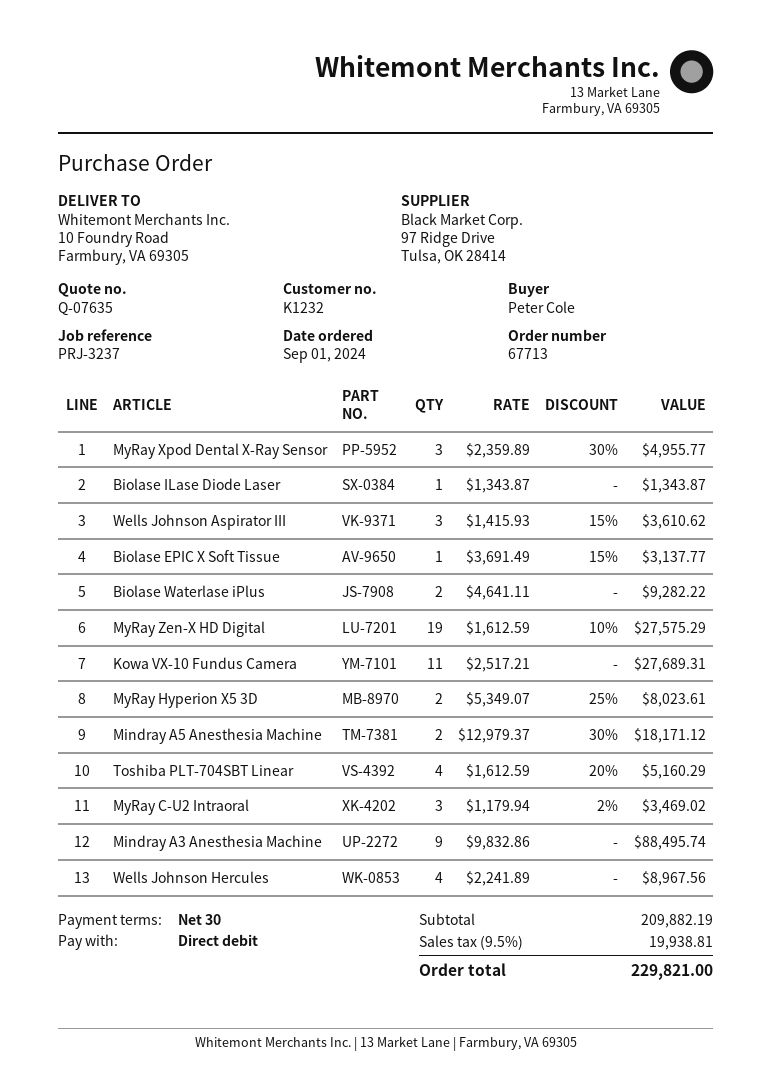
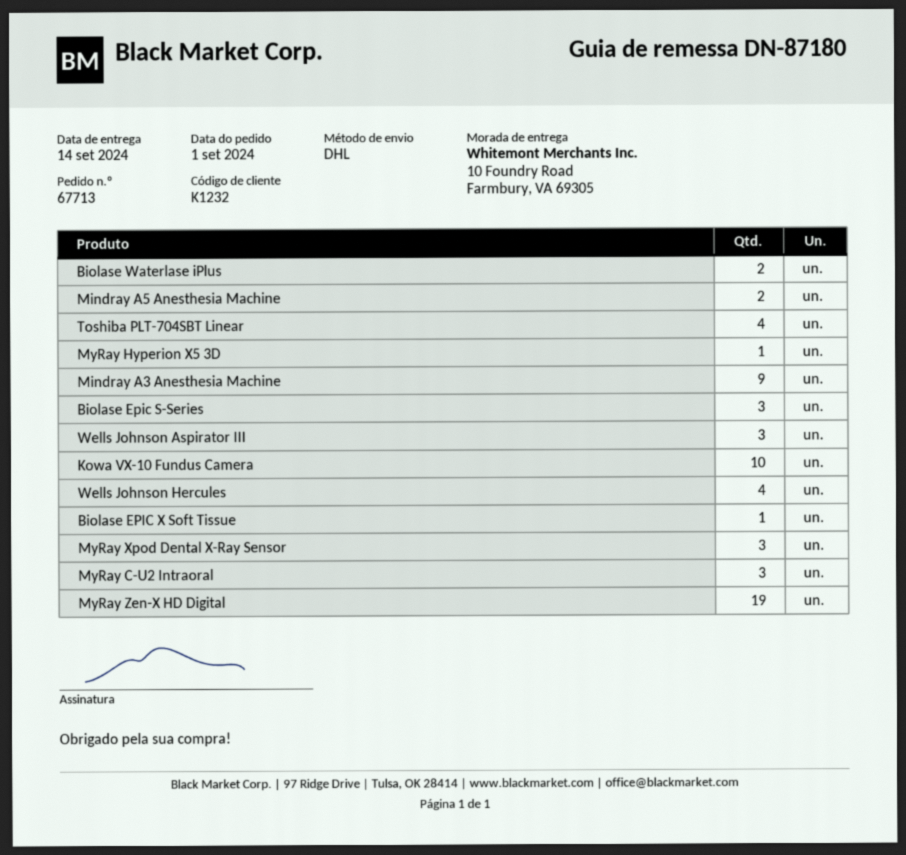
Biolase ILase Diode Laser: 1 -> none
Kowa VX-10 Fundus Camera: 11 -> 10
MyRay Hyperion X5 3D: 2 -> 1
Biolase Epic S-Series: none -> 3

